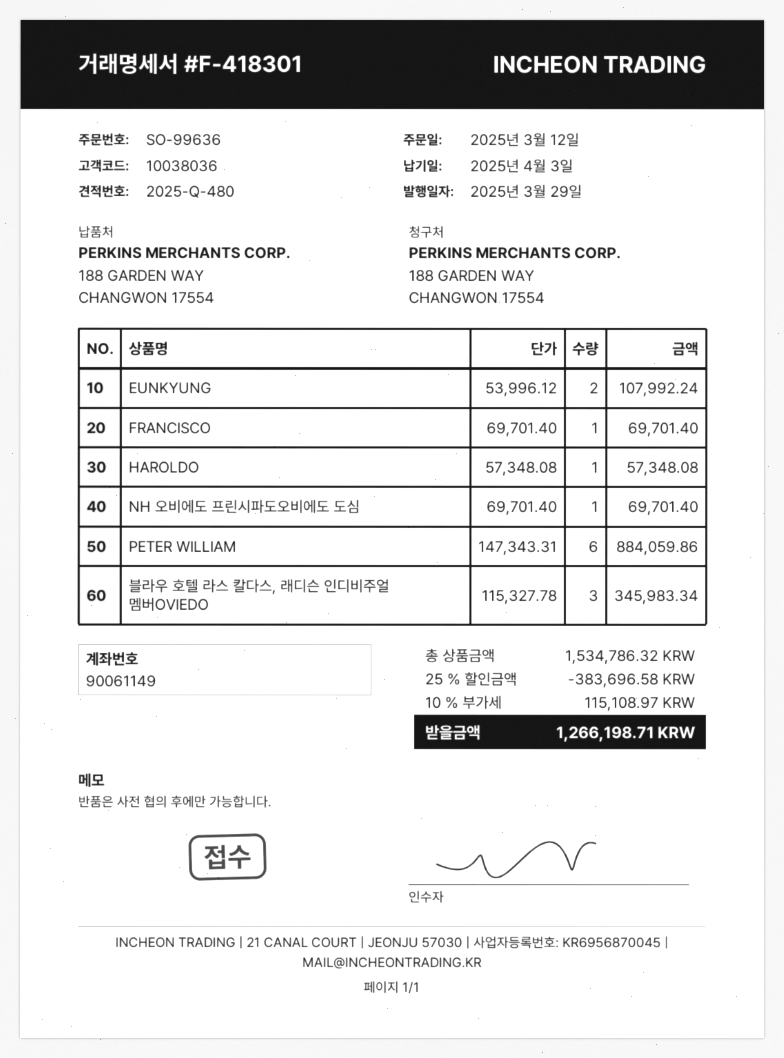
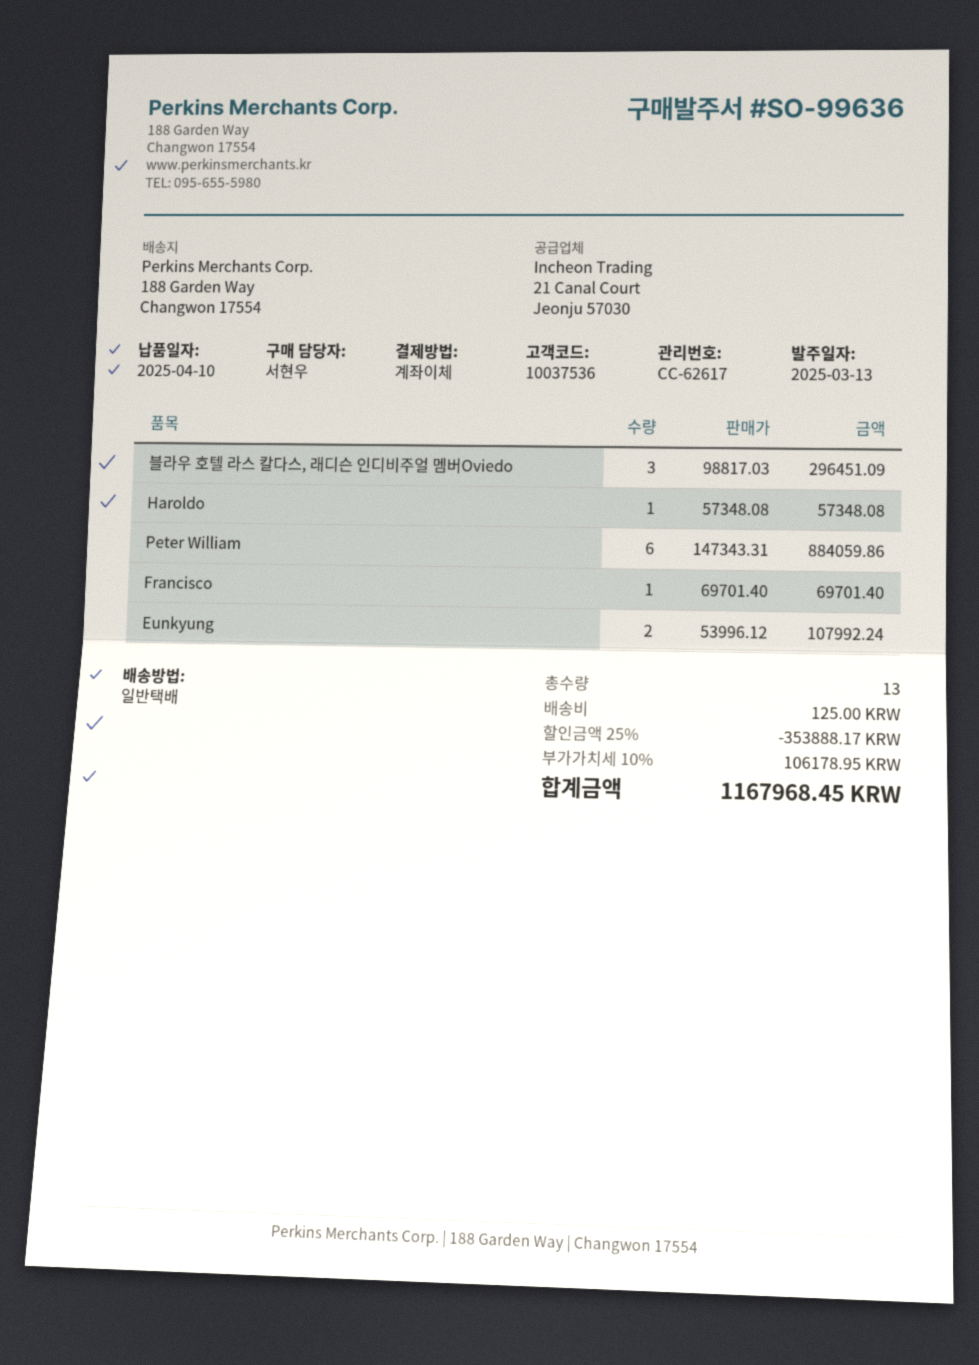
order date: 2025-03-12 -> 2025-03-13
delivery date: 2025-04-03 -> 2025-04-10
customer number: 10038036 -> 10037536
NH 오비에도 프린시파도오비에도 도심: 1 x 69701.40 = 69701.40 -> none
블라우 호텔 라스 칼다스, 래디슨 인디비주얼 멤버OVIEDO: 3 x 115327.78 = 345983.34 -> 3 x 98817.03 = 296451.09
discount: 25% = 383696.58 -> 25% = 353888.17
shipping: none -> 125.00
tax: 10% = 115108.97 -> 10% = 106178.95
total: 1266198.71 -> 1167968.45

